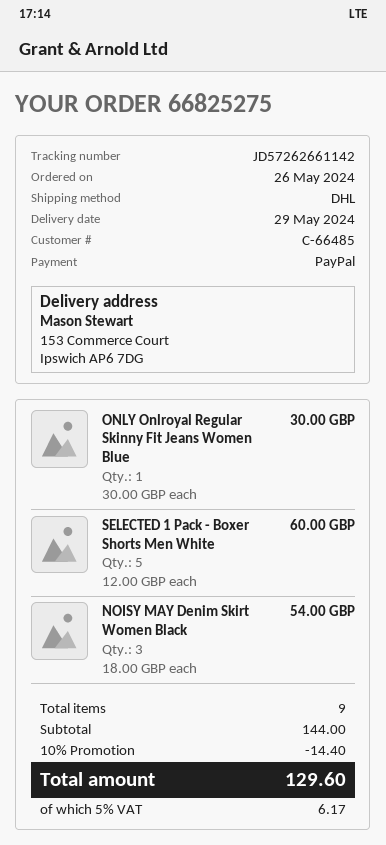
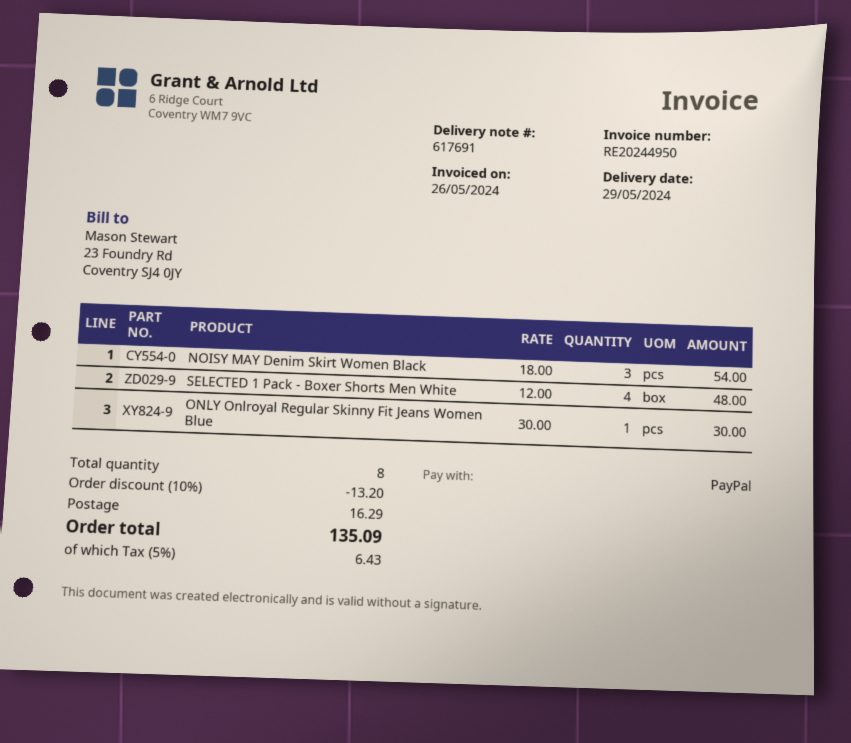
SELECTED 1 Pack - Boxer Shorts Men White: 5 x 12.00 = 60.00 -> 4 x 12.00 = 48.00
total quantity: 9 -> 8
discount: 10% = 14.40 -> 10% = 13.20
shipping: none -> 16.29
tax: 5% = 6.17 -> 5% = 6.43
total: 129.60 -> 135.09

